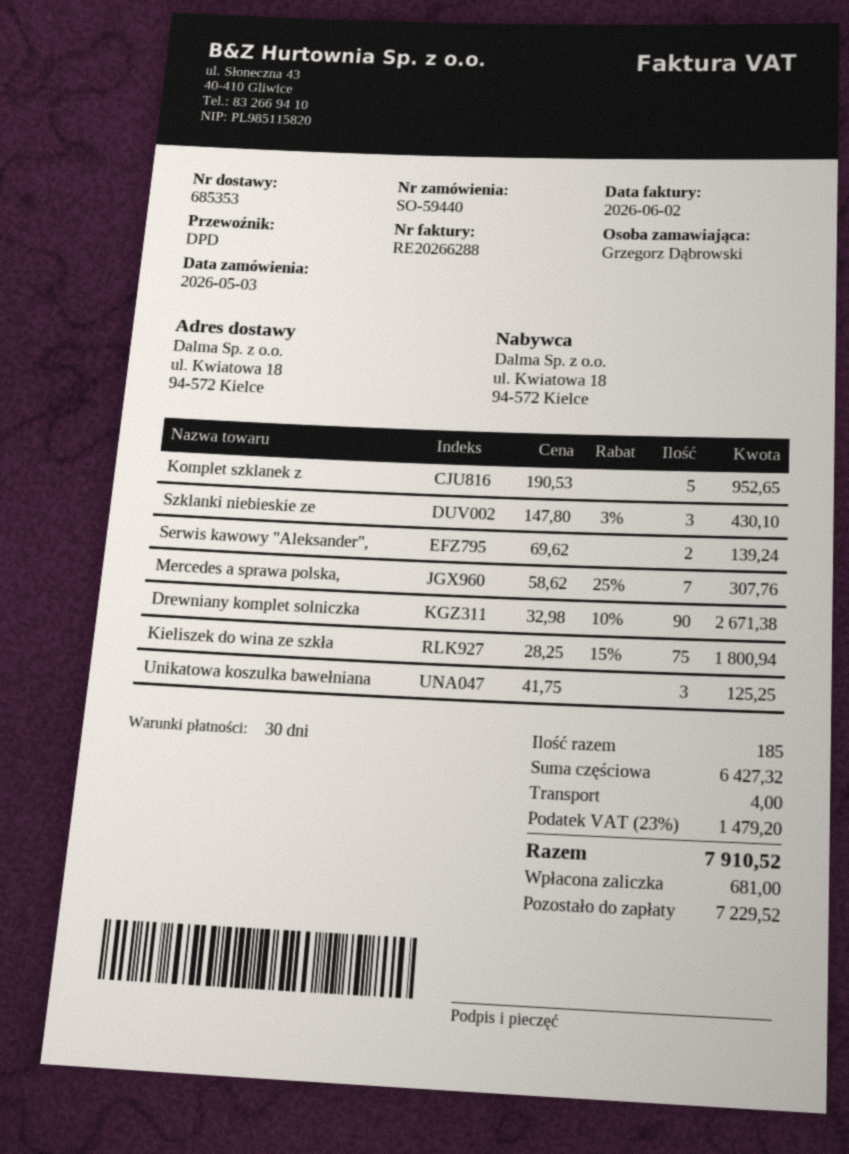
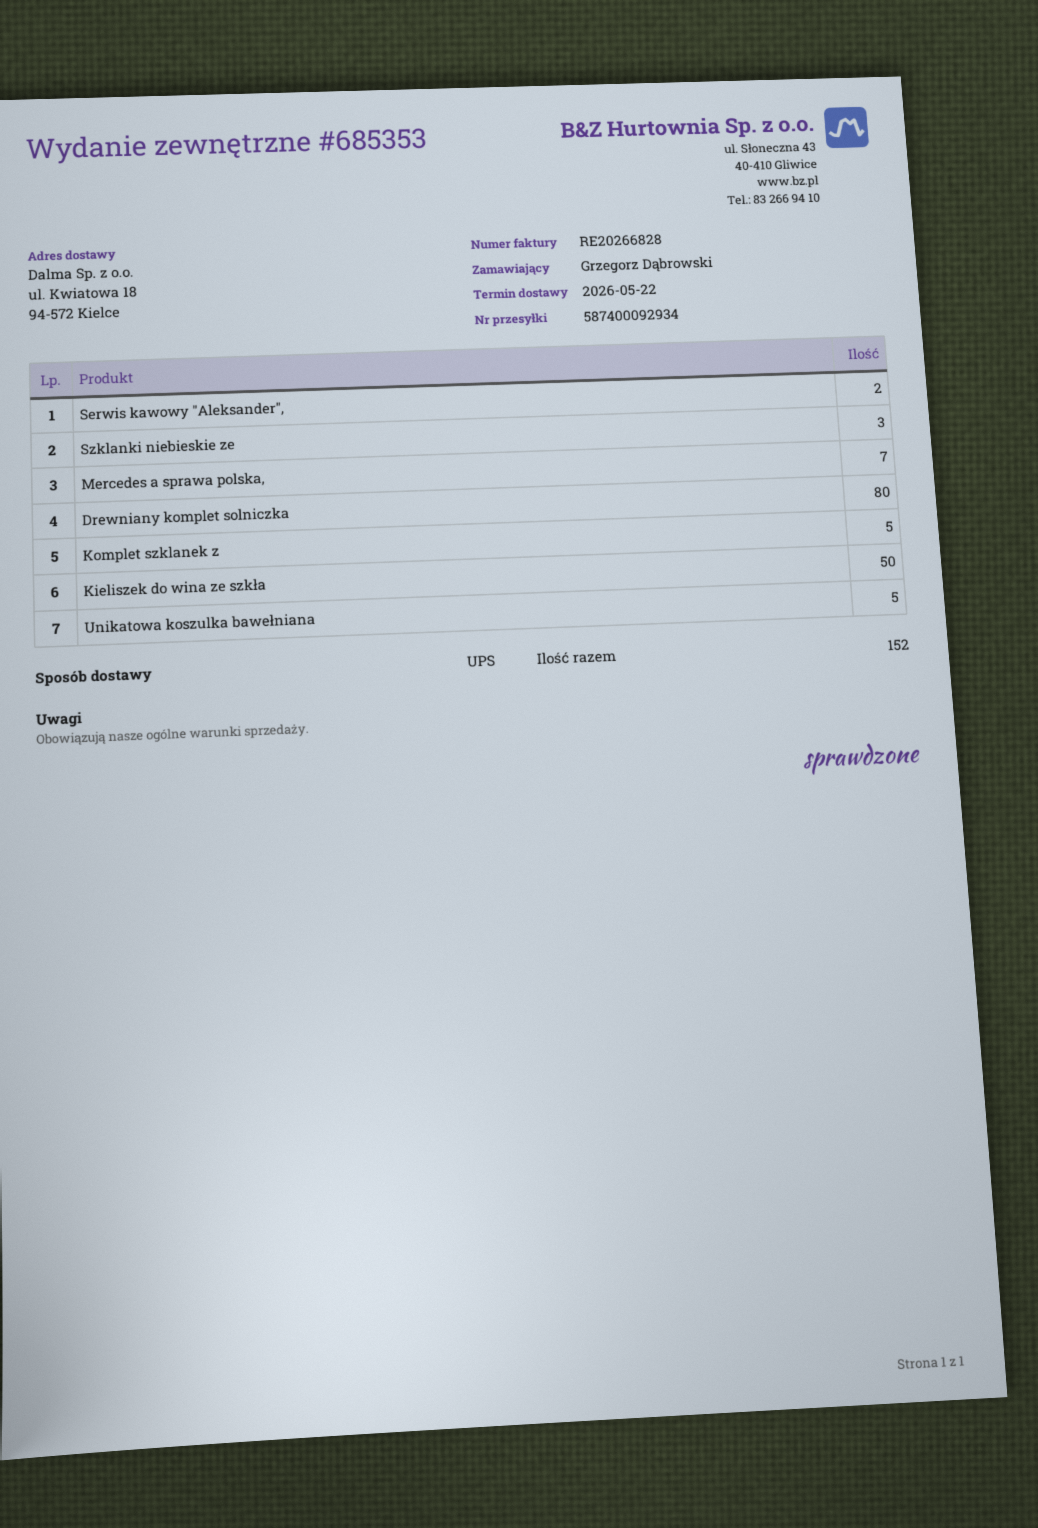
invoice number: RE20266288 -> RE20266828
shipping method: DPD -> UPS
Drewniany komplet solniczka: 90 -> 80
Kieliszek do wina ze szkła: 75 -> 50
Unikatowa koszulka bawełniana: 3 -> 5
total quantity: 185 -> 152

